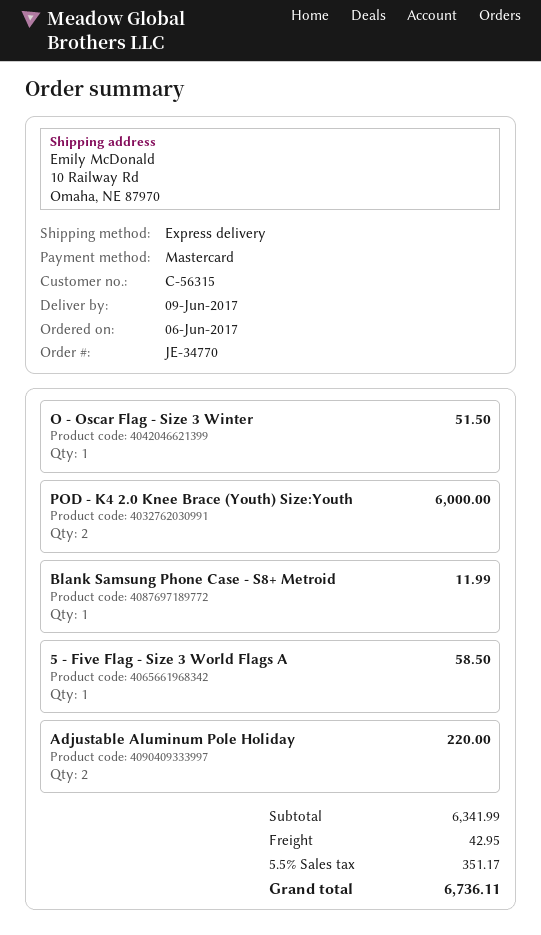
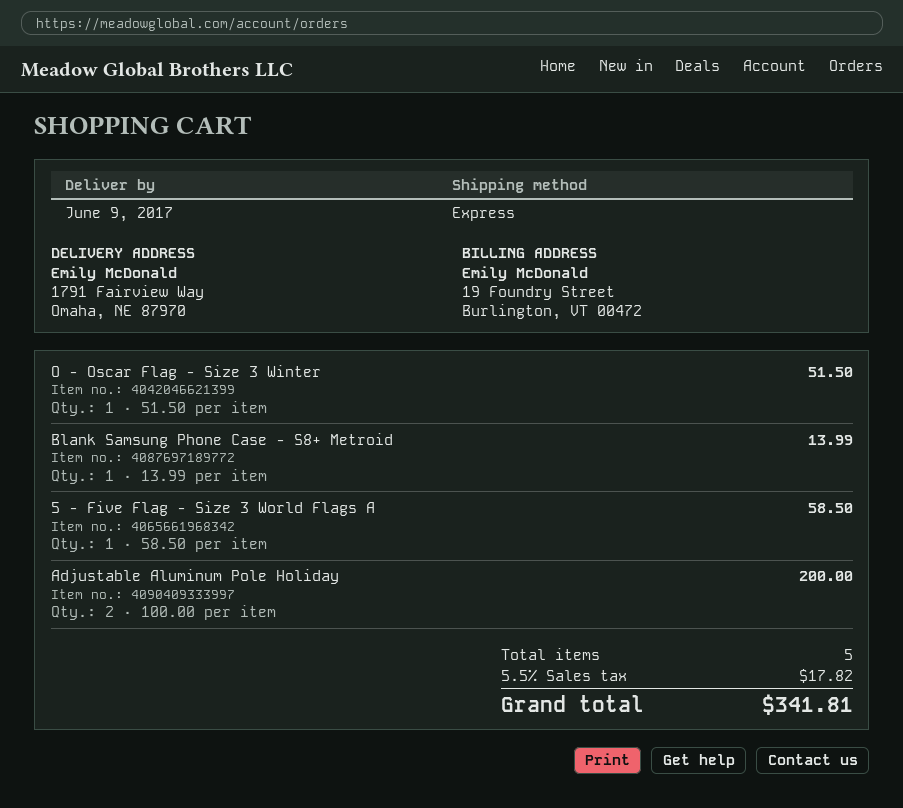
ship to: 10 Railway Rd, Omaha, NE 87970 -> 1791 Fairview Way, Omaha, NE 87970
POD - K4 2.0 Knee Brace (Youth) Size:Youth: 2 for 6000.00 -> none
Blank Samsung Phone Case - S8+ Metroid: 1 for 11.99 -> 1 for 13.99
Adjustable Aluminum Pole Holiday: 2 for 220.00 -> 2 for 200.00
shipping: 42.95 -> none
tax: 5.5% = 351.17 -> 5.5% = 17.82
total: 6736.11 -> 341.81

